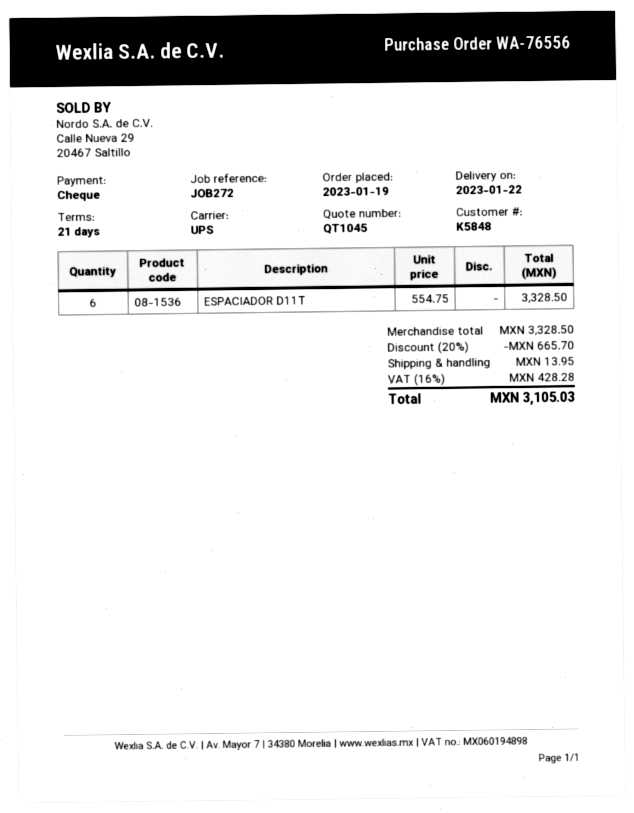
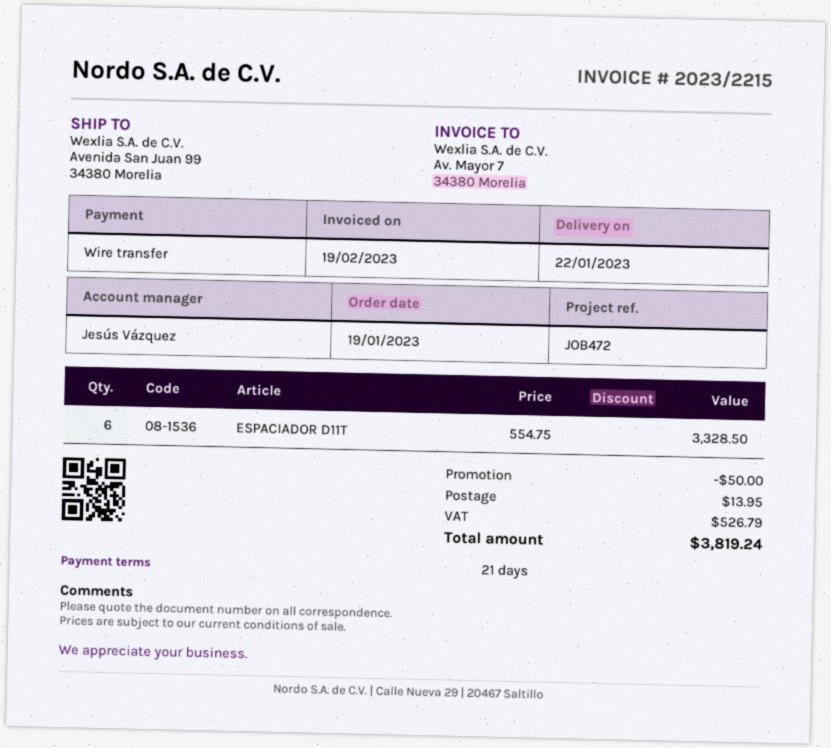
reference: JOB272 -> JOB472
payment method: cheque -> bank transfer
discount: 665.70 -> 50.00
tax: 428.28 -> 526.79
total: 3105.03 -> 3819.24

